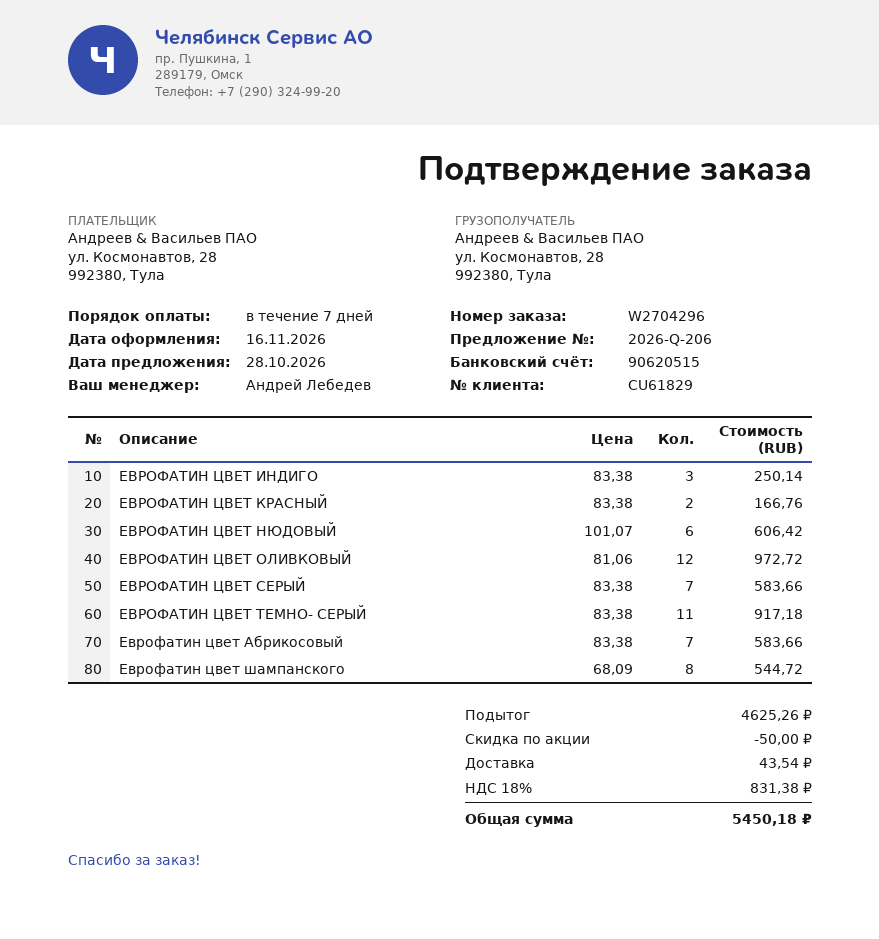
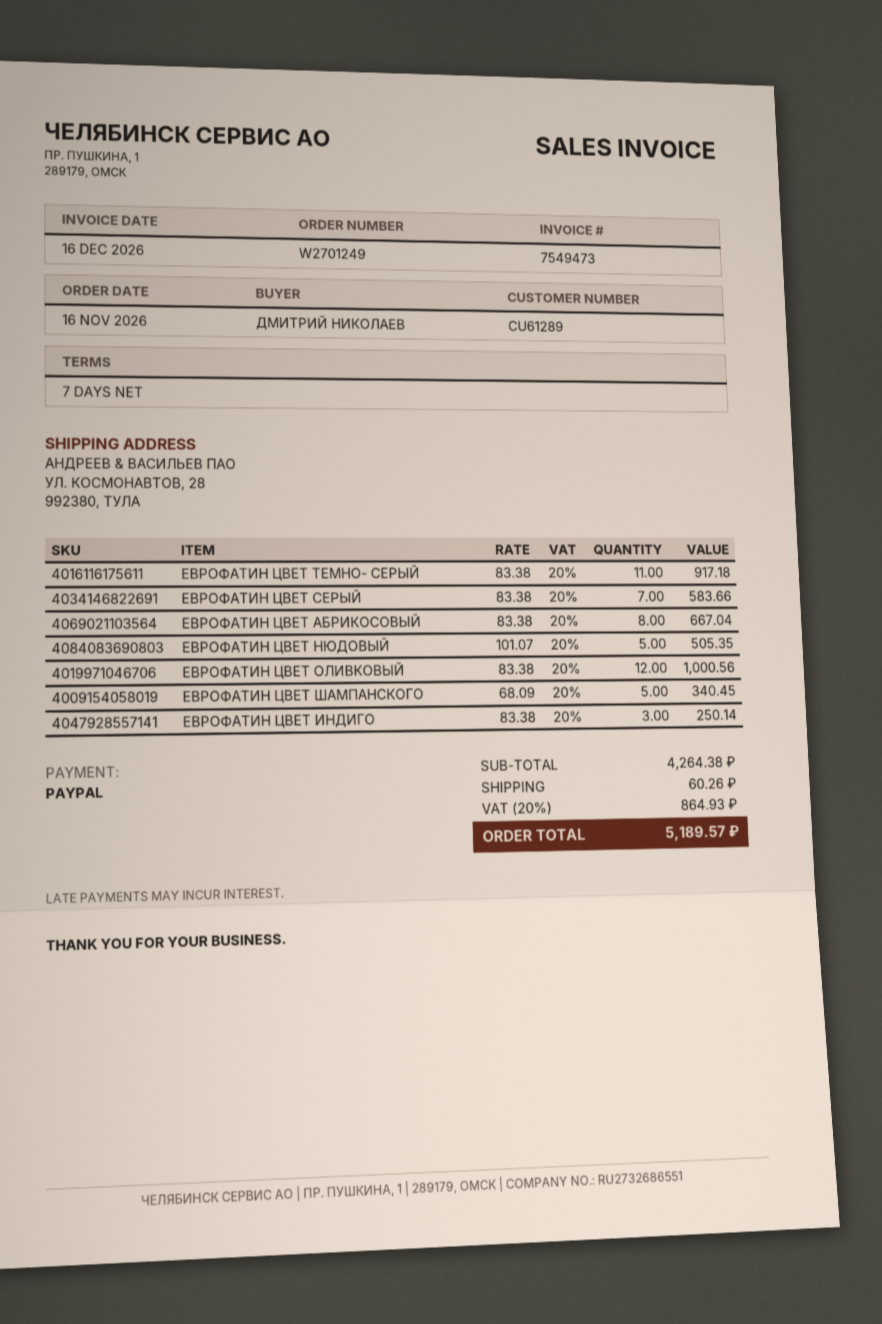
order number: W2704296 -> W2701249
customer number: CU61829 -> CU61289
ЕВРОФАТИН ЦВЕТ КРАСНЫЙ: 2 x 83.38 = 166.76 -> none
ЕВРОФАТИН ЦВЕТ НЮДОВЫЙ: 6 x 101.07 = 606.42 -> 5 x 101.07 = 505.35
ЕВРОФАТИН ЦВЕТ ОЛИВКОВЫЙ: 12 x 81.06 = 972.72 -> 12 x 83.38 = 1000.56
Еврофатин цвет Абрикосовый: 7 x 83.38 = 583.66 -> 8 x 83.38 = 667.04
Еврофатин цвет шампанского: 8 x 68.09 = 544.72 -> 5 x 68.09 = 340.45
subtotal: 4625.26 -> 4264.38
discount: 50.00 -> none
shipping: 43.54 -> 60.26
tax: 18% = 831.38 -> 20% = 864.93
total: 5450.18 -> 5189.57

